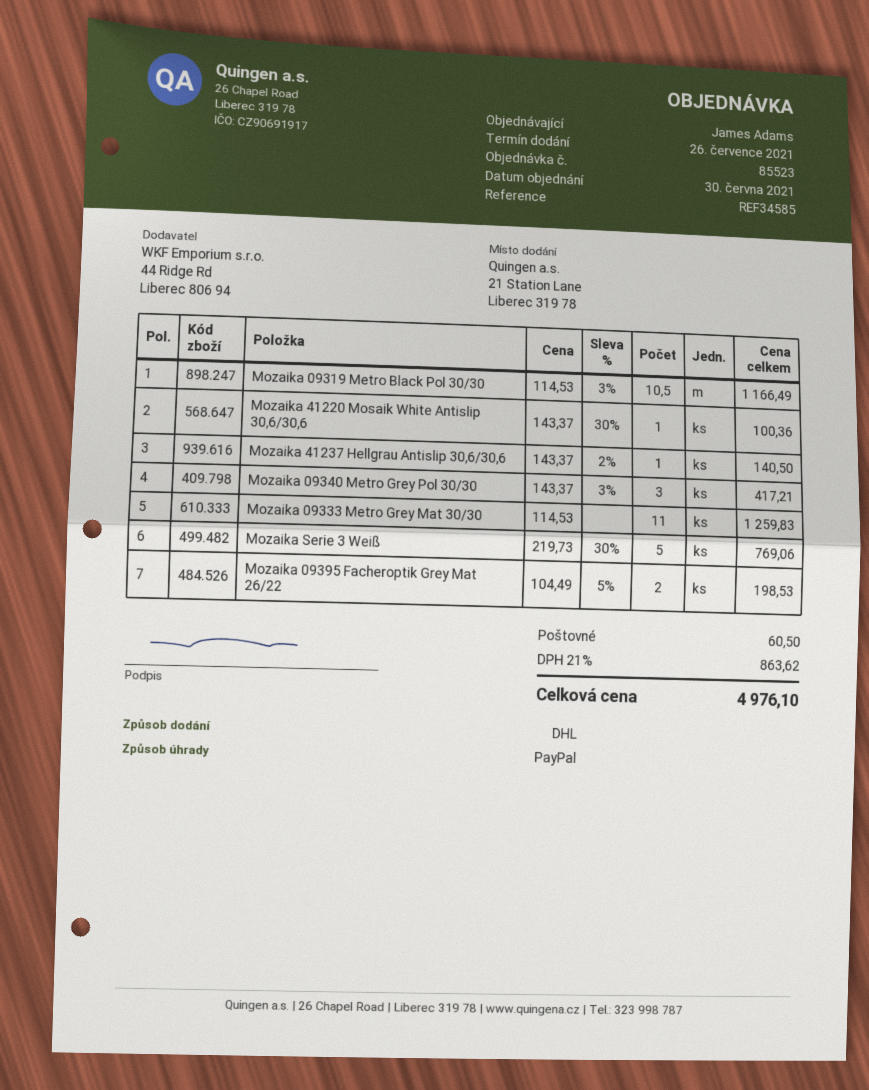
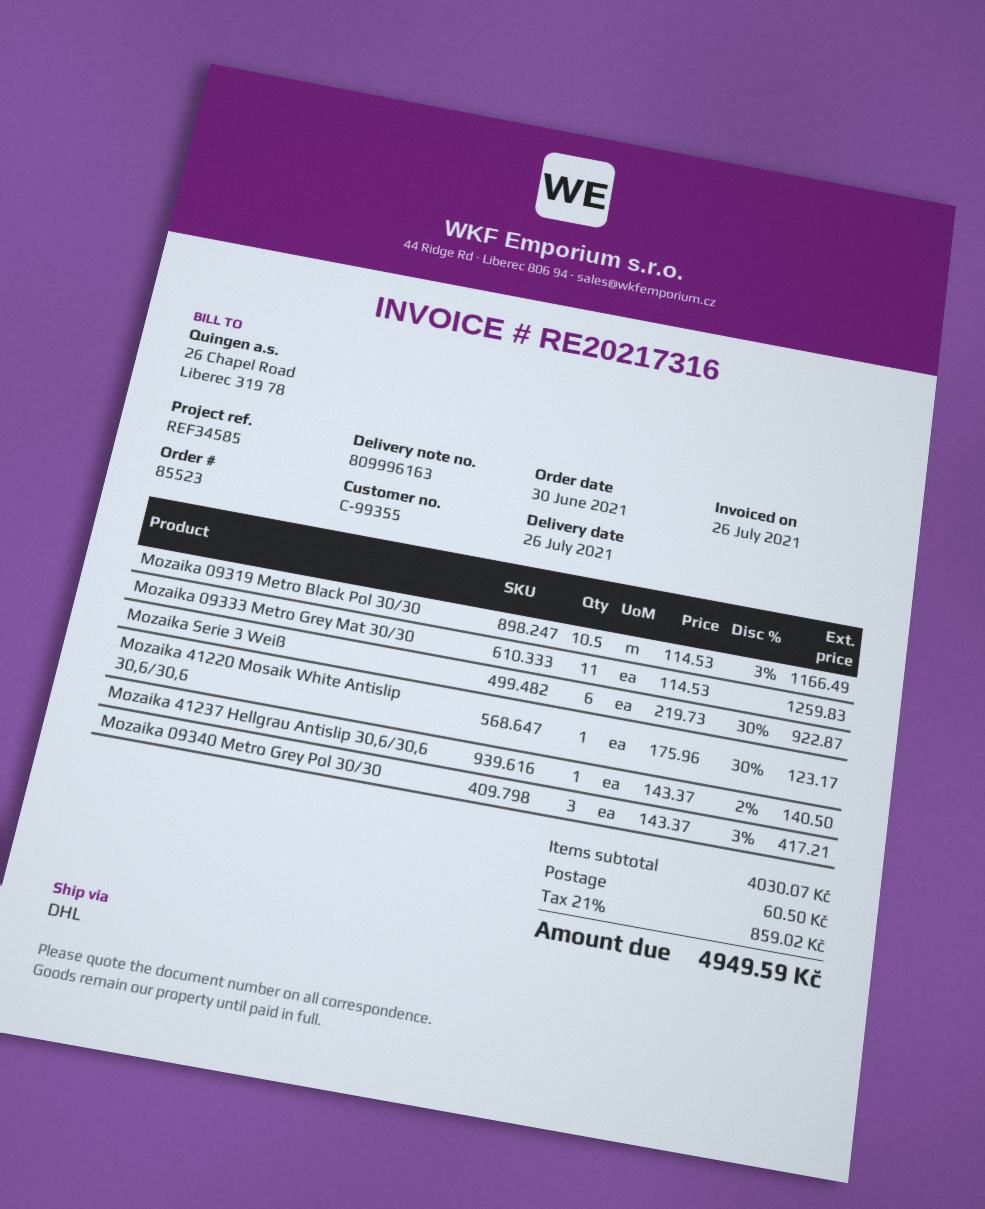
Mozaika 41220 Mosaik White Antislip 30,6/30,6: 1 x 143.37 - 30% = 100.36 -> 1 x 175.96 - 30% = 123.17
Mozaika Serie 3 Weiß: 5 x 219.73 - 30% = 769.06 -> 6 x 219.73 - 30% = 922.87
Mozaika 09395 Facheroptik Grey Mat 26/22: 2 x 104.49 - 5% = 198.53 -> none
tax: 21% = 863.62 -> 21% = 859.02
total: 4976.10 -> 4949.59

